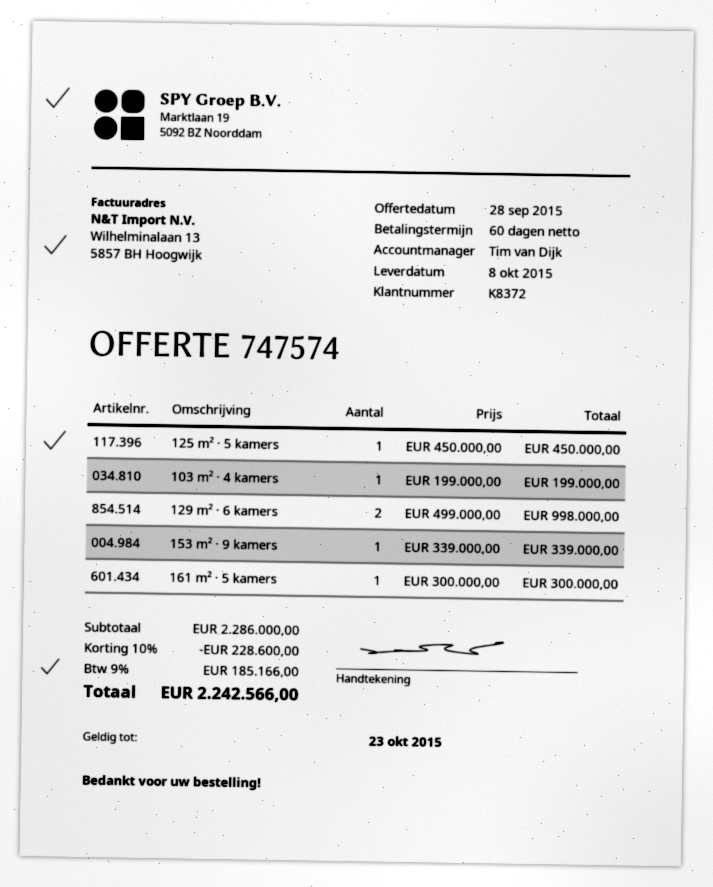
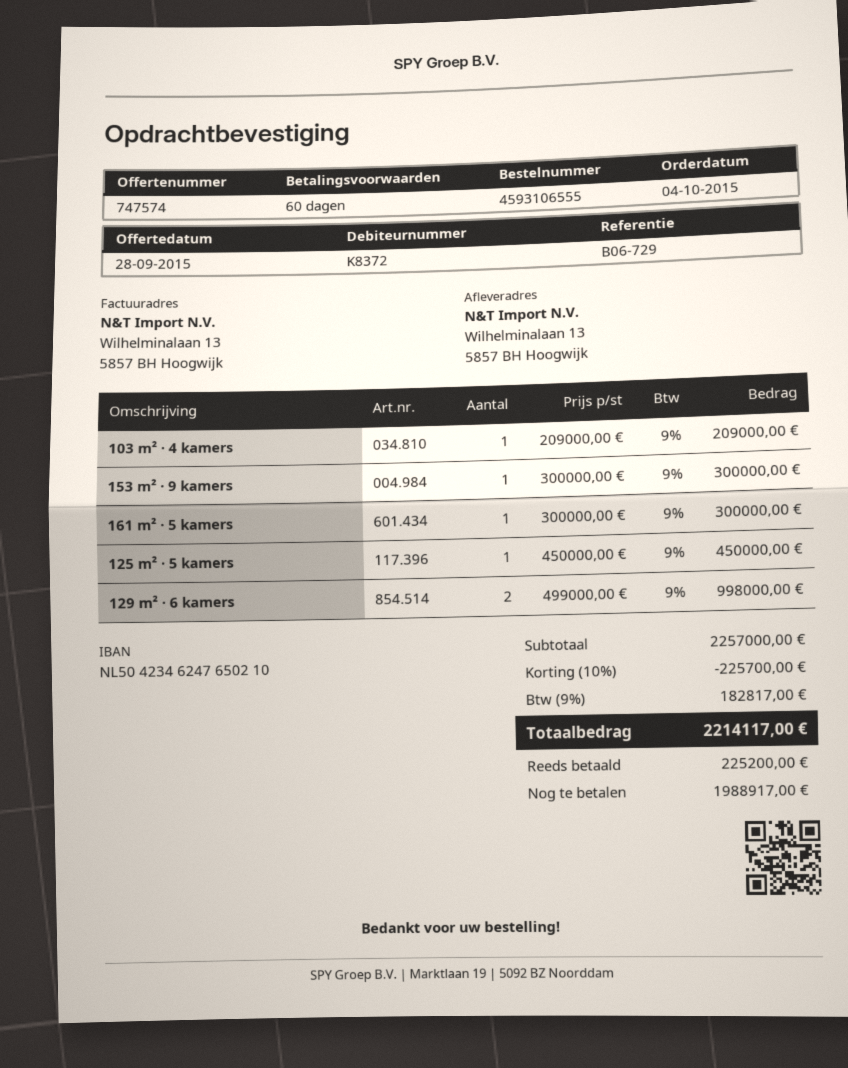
103 m² · 4 kamers: 1 x 199000.00 = 199000.00 -> 1 x 209000.00 = 209000.00
153 m² · 9 kamers: 1 x 339000.00 = 339000.00 -> 1 x 300000.00 = 300000.00
subtotal: 2286000.00 -> 2257000.00
discount: 10% = 228600.00 -> 10% = 225700.00
tax: 9% = 185166.00 -> 9% = 182817.00
total: 2242566.00 -> 2214117.00

